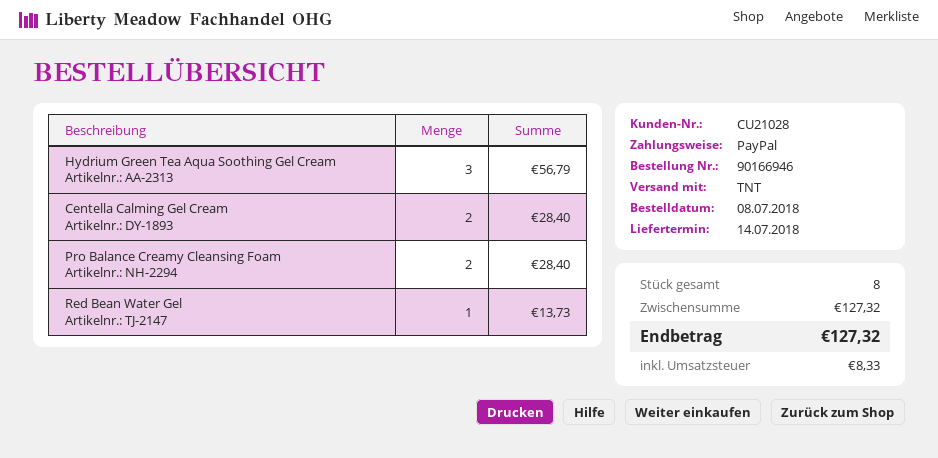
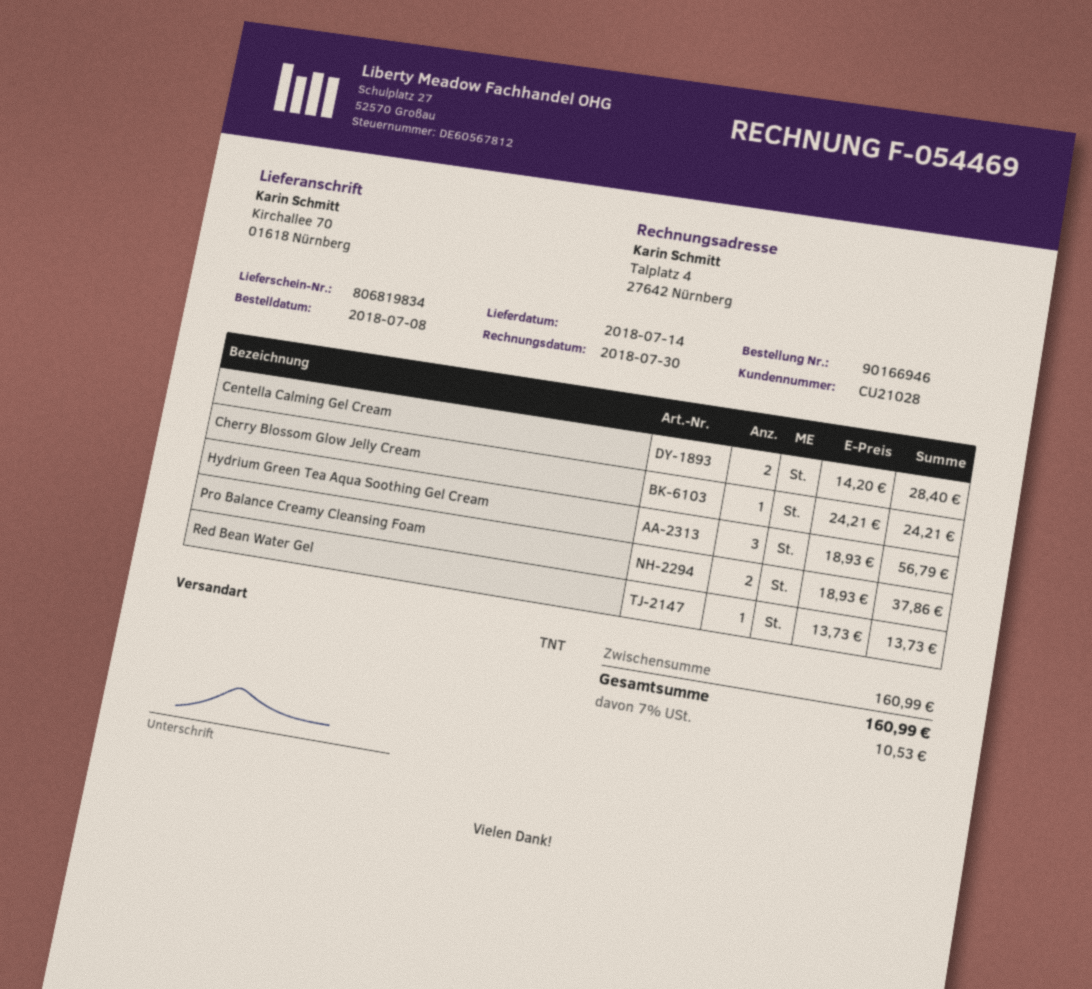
Pro Balance Creamy Cleansing Foam: 2 for 28.40 -> 2 for 37.86
Cherry Blossom Glow Jelly Cream: none -> 1 for 24.21
subtotal: 127.32 -> 160.99
tax: 8.33 -> 10.53
total: 127.32 -> 160.99

